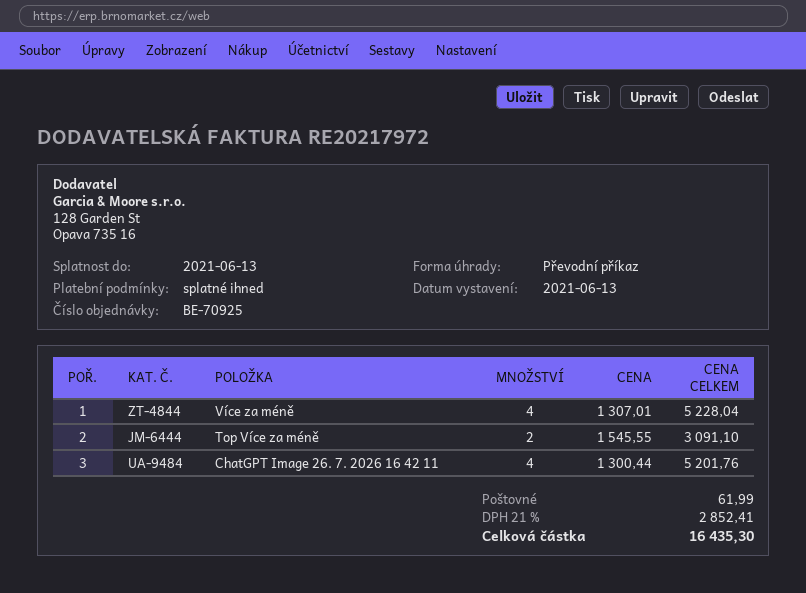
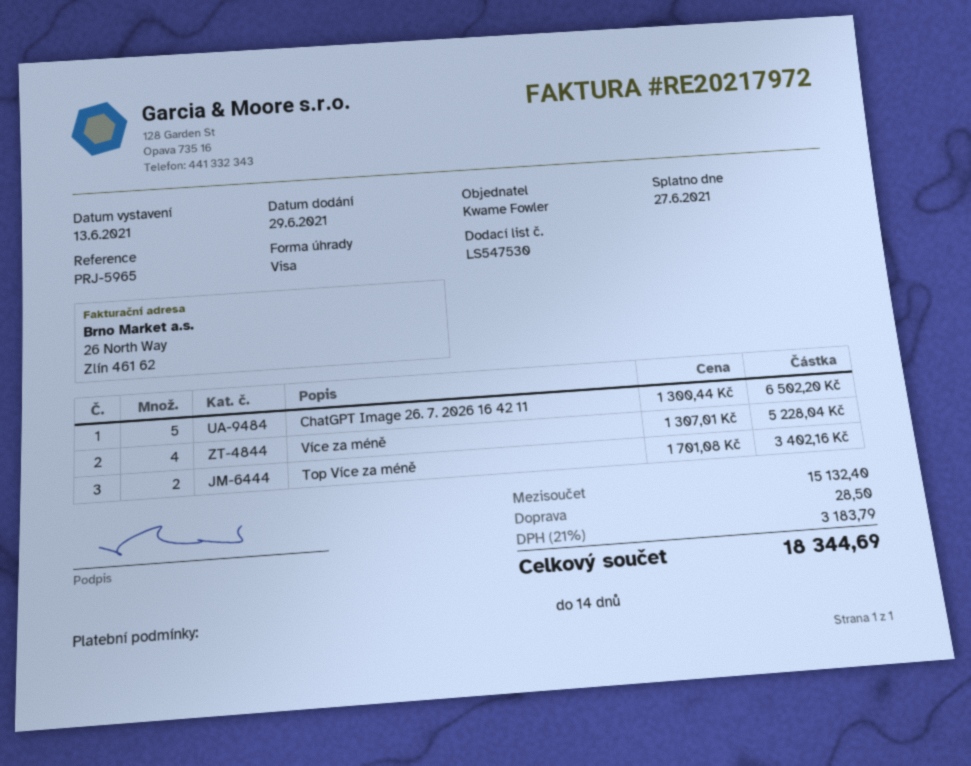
payment terms: on receipt -> 14 days
due date: 2021-06-13 -> 2021-06-27
payment method: bank transfer -> Visa
Top Více za méně: 2 x 1545.55 = 3091.10 -> 2 x 1701.08 = 3402.16
ChatGPT Image 26. 7. 2026 16 42 11: 4 x 1300.44 = 5201.76 -> 5 x 1300.44 = 6502.20
shipping: 61.99 -> 28.50
tax: 21% = 2852.41 -> 21% = 3183.79
total: 16435.30 -> 18344.69

